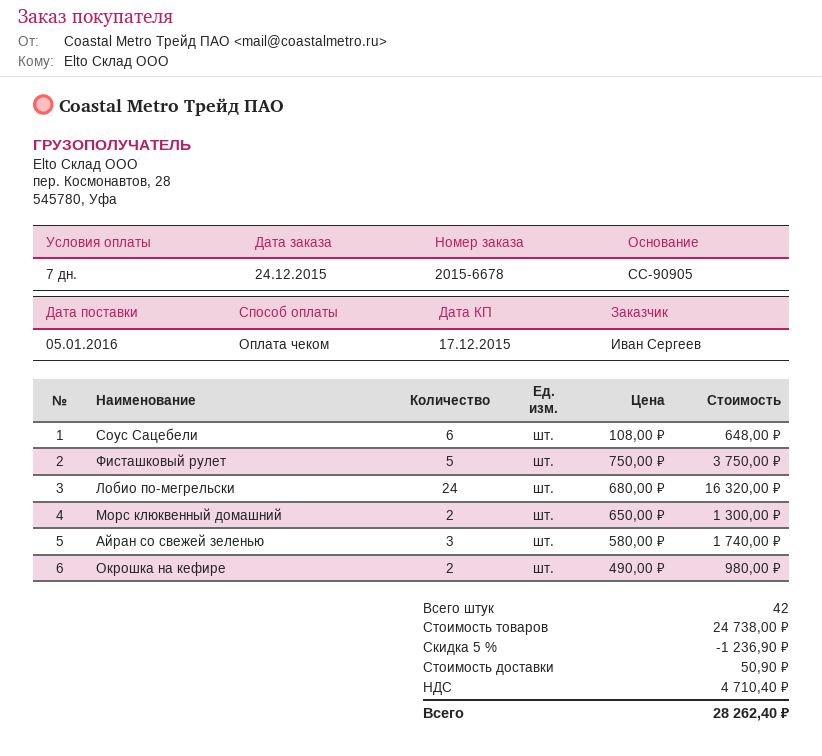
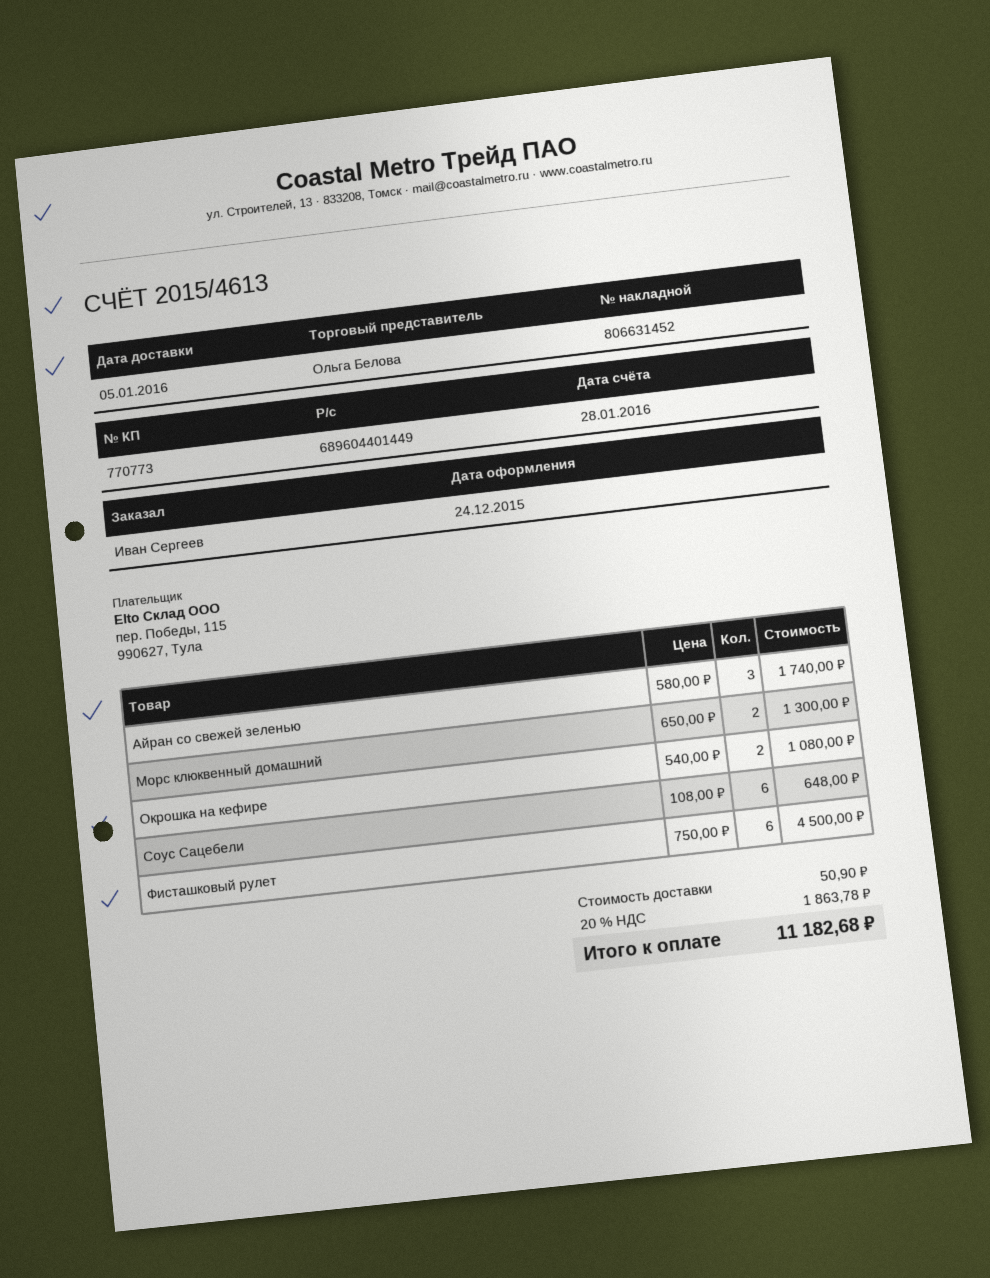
Фисташковый рулет: 5 x 750.00 = 3750.00 -> 6 x 750.00 = 4500.00
Лобио по-мегрельски: 24 x 680.00 = 16320.00 -> none
Окрошка на кефире: 2 x 490.00 = 980.00 -> 2 x 540.00 = 1080.00
discount: 5% = 1236.90 -> none
tax: 4710.40 -> 1863.78
total: 28262.40 -> 11182.68

